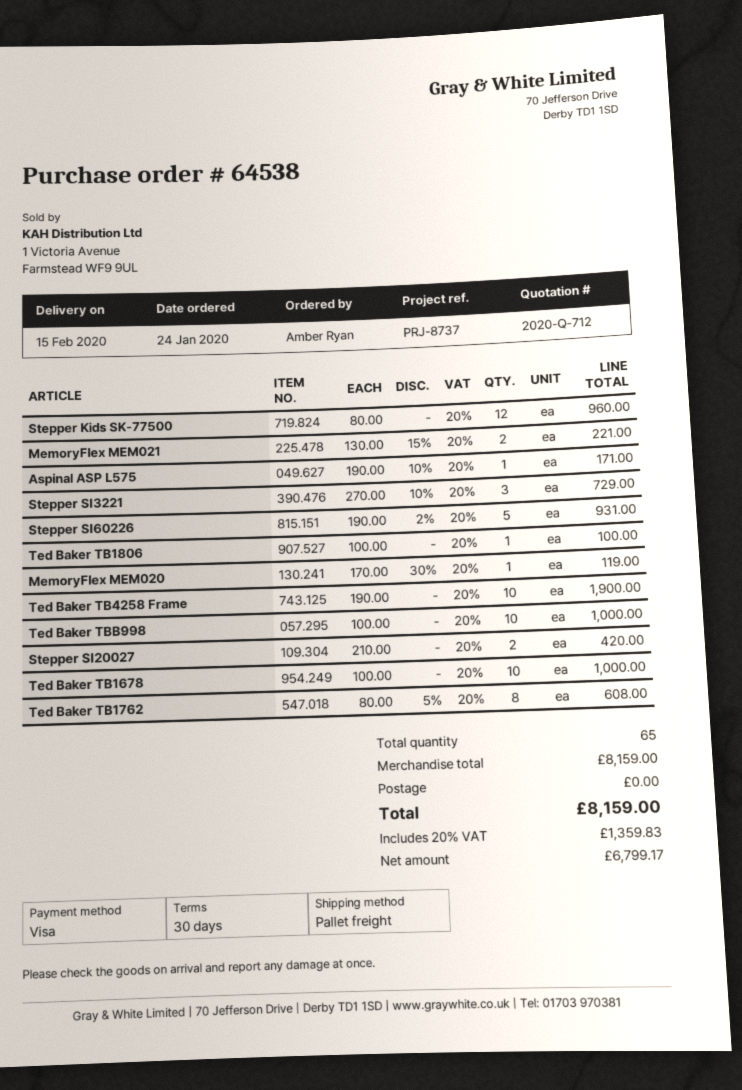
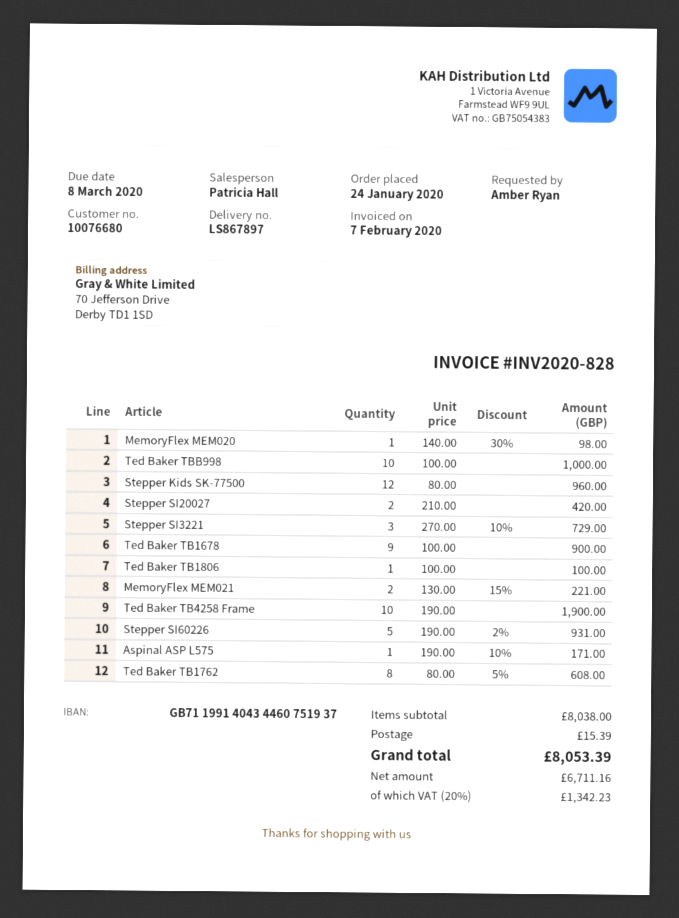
MemoryFlex MEM020: 1 x 170.00 - 30% = 119.00 -> 1 x 140.00 - 30% = 98.00
Ted Baker TB1678: 10 x 100.00 = 1000.00 -> 9 x 100.00 = 900.00
subtotal: 8159.00 -> 8038.00
shipping: 0.00 -> 15.39
net: 6799.17 -> 6711.16
tax: 20% = 1359.83 -> 20% = 1342.23
total: 8159.00 -> 8053.39

